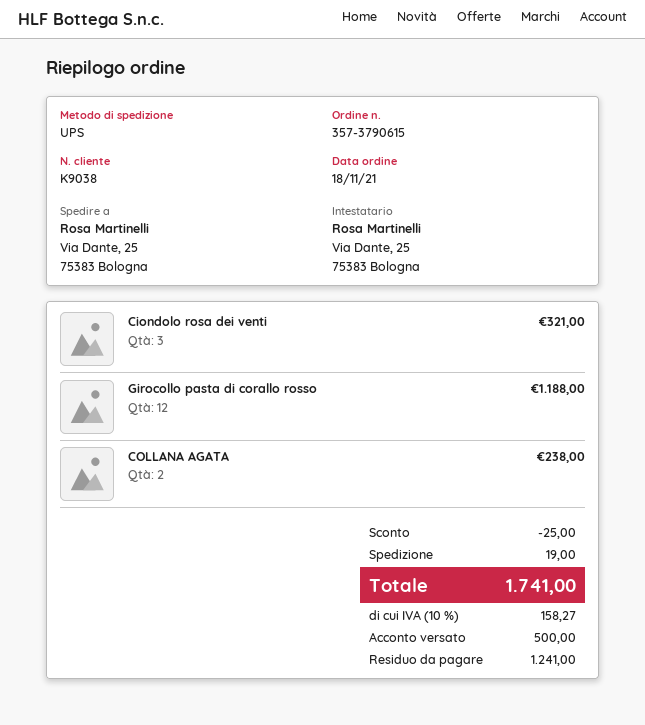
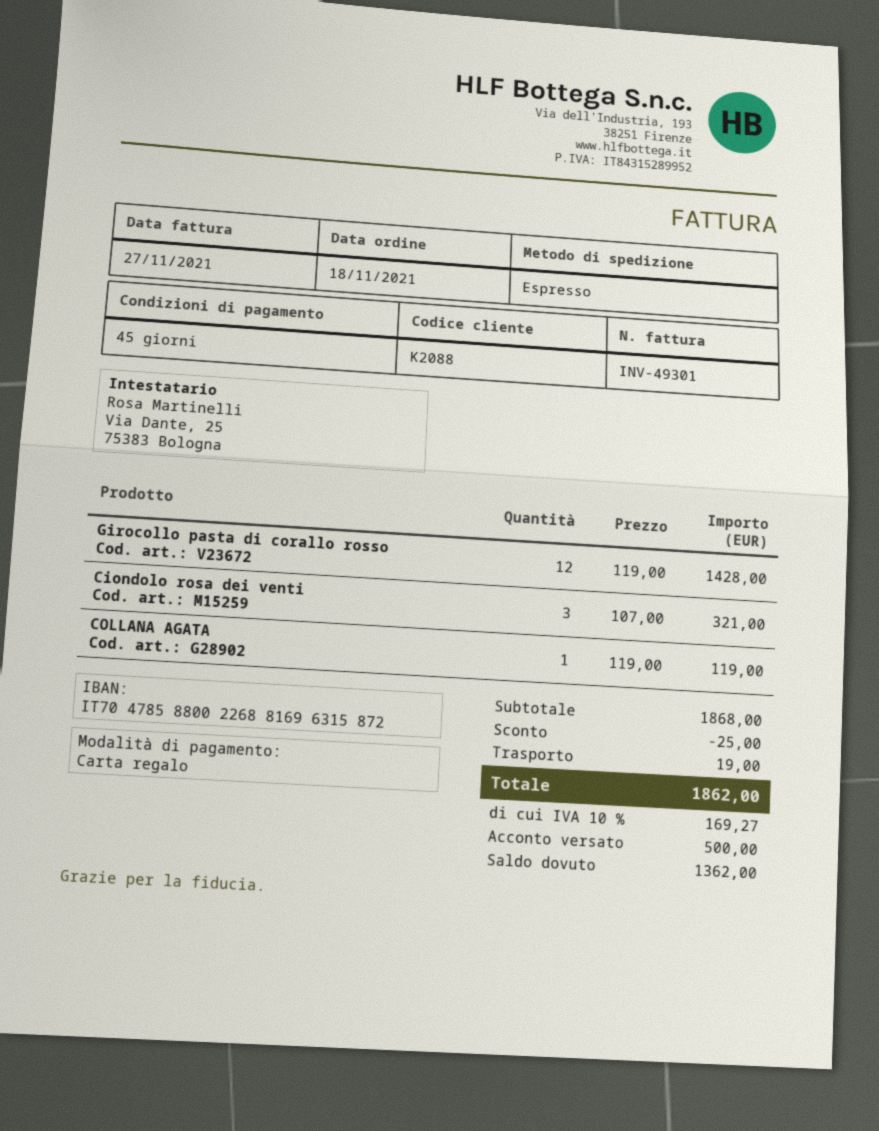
customer number: K9038 -> K2088
shipping method: UPS -> express
Girocollo pasta di corallo rosso: 12 for 1188.00 -> 12 for 1428.00
COLLANA AGATA: 2 for 238.00 -> 1 for 119.00
tax: 10% = 158.27 -> 10% = 169.27
total: 1741.00 -> 1862.00
balance: 1241.00 -> 1362.00

